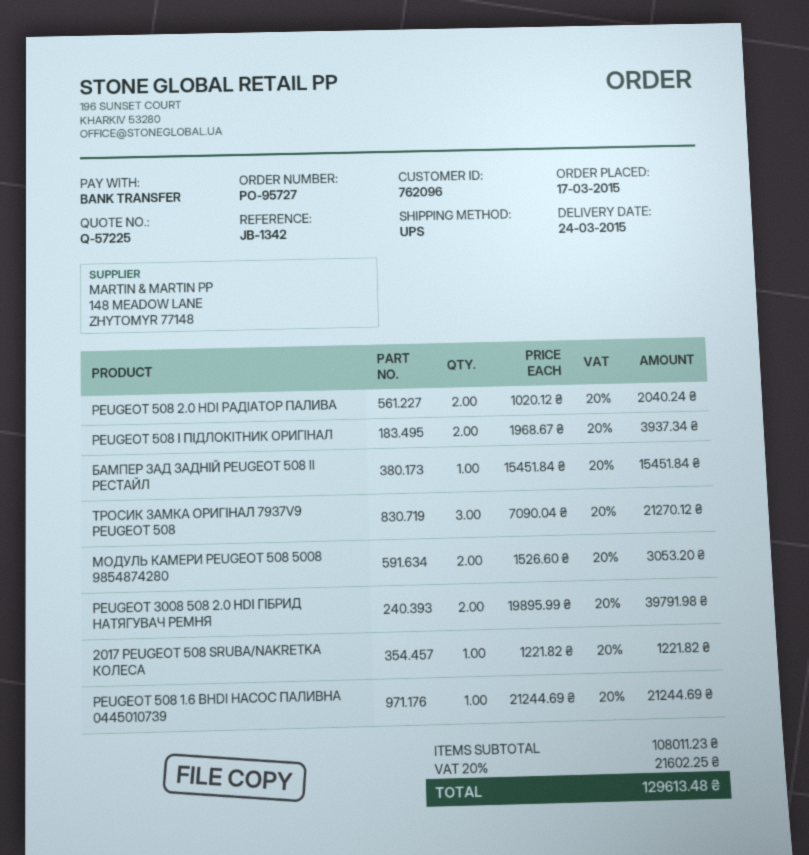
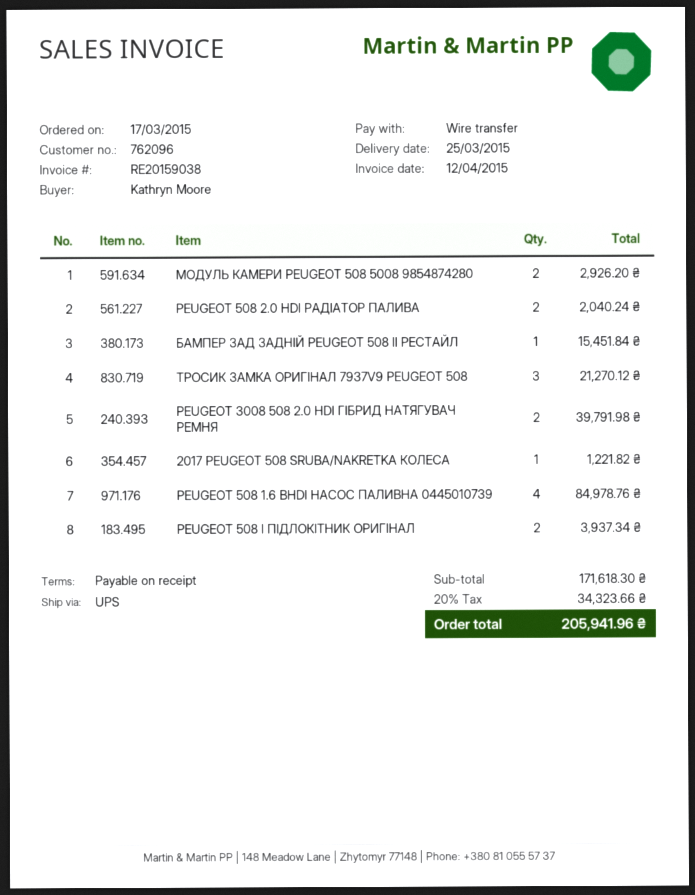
delivery date: 2015-03-24 -> 2015-03-25
МОДУЛЬ КАМЕРИ PEUGEOT 508 5008 9854874280: 2 for 3053.20 -> 2 for 2926.20
PEUGEOT 508 1.6 BHDI НАСОС ПАЛИВНА 0445010739: 1 for 21244.69 -> 4 for 84978.76
subtotal: 108011.23 -> 171618.30
tax: 20% = 21602.25 -> 20% = 34323.66
total: 129613.48 -> 205941.96

